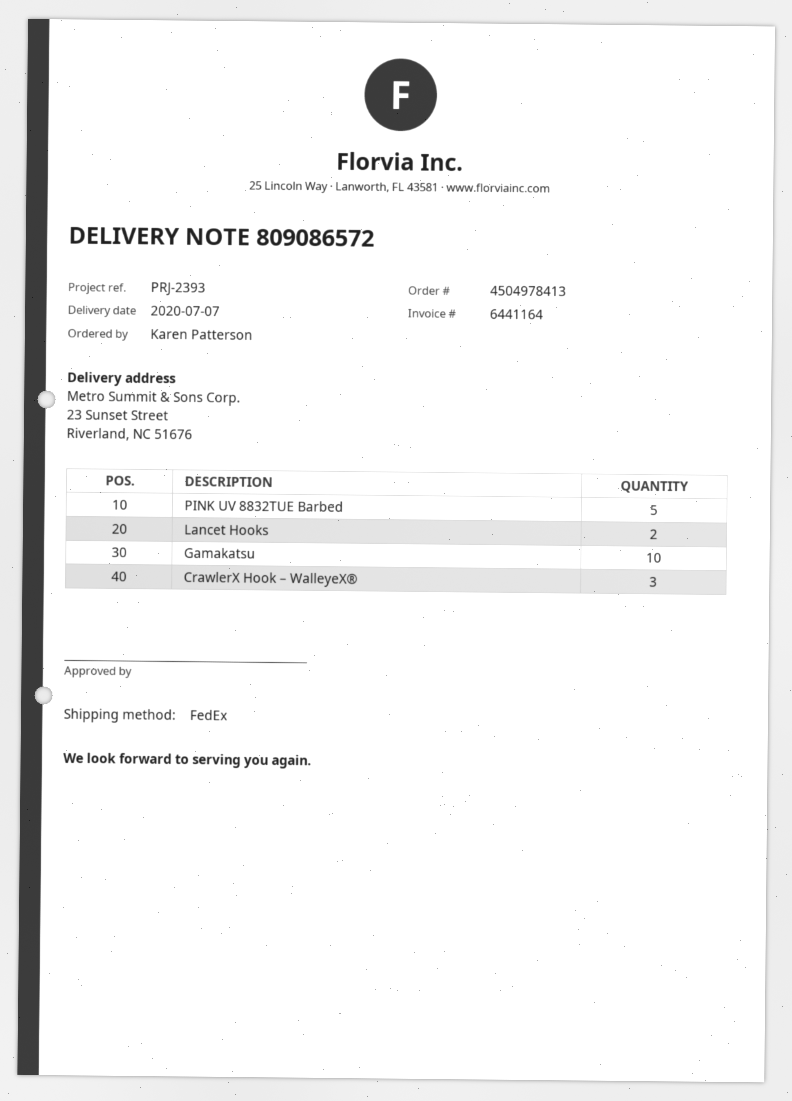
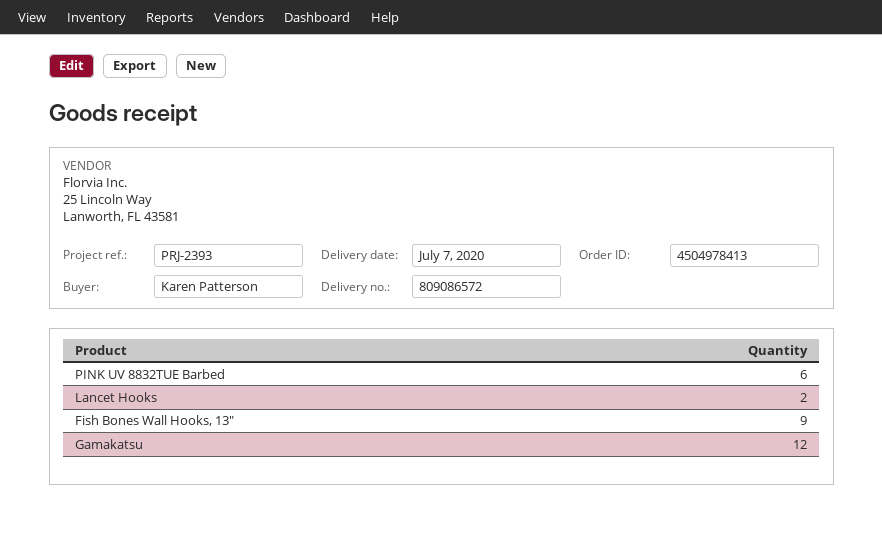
PINK UV 8832TUE Barbed: 5 -> 6
Gamakatsu: 10 -> 12
CrawlerX Hook – WalleyeX®: 3 -> none
Fish Bones Wall Hooks, 13": none -> 9

